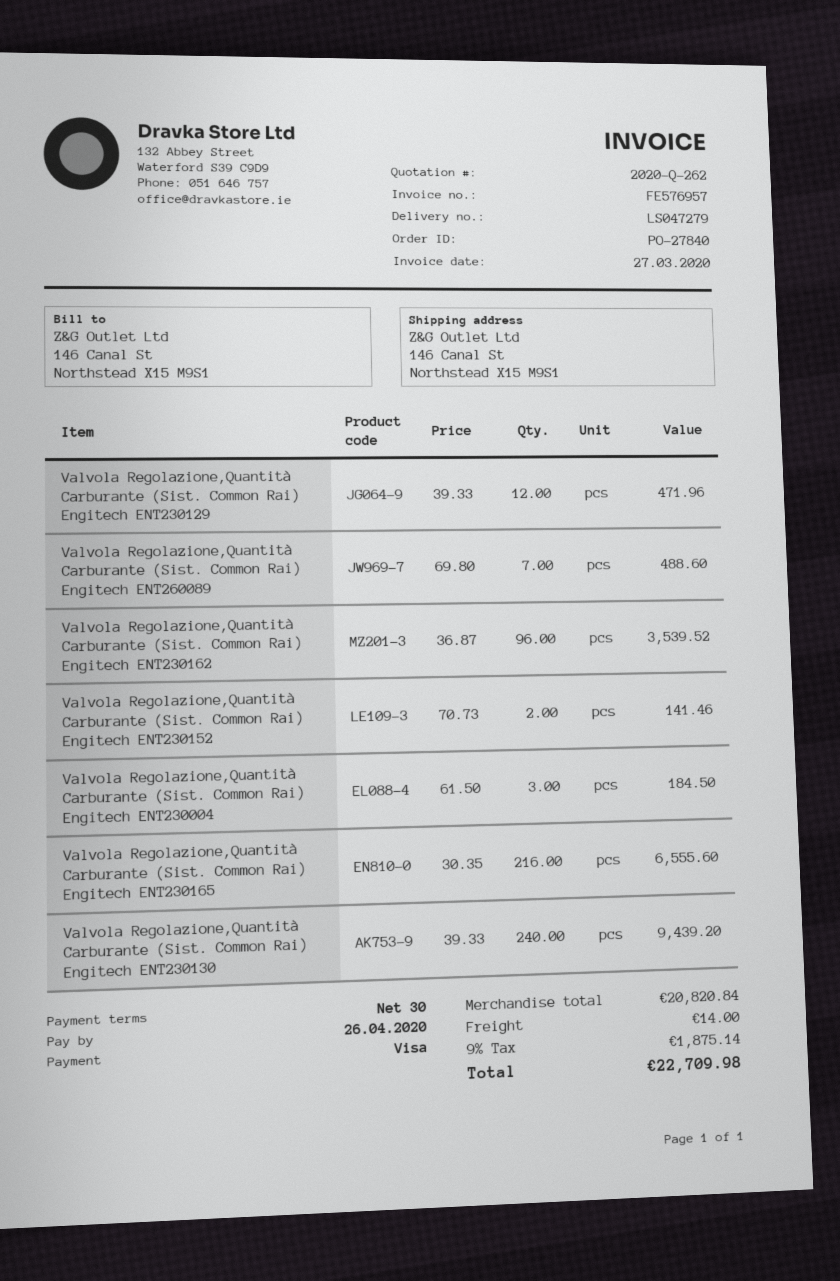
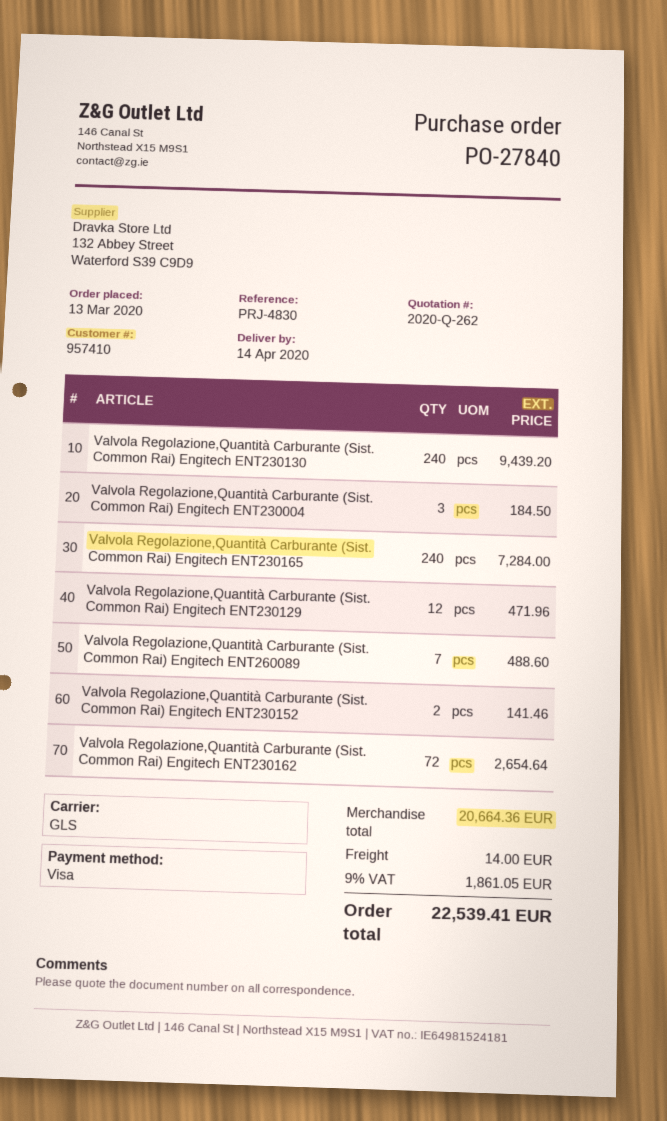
Valvola Regolazione,Quantità Carburante (Sist. Common Rai) Engitech ENT230162: 96 for 3539.52 -> 72 for 2654.64
Valvola Regolazione,Quantità Carburante (Sist. Common Rai) Engitech ENT230165: 216 for 6555.60 -> 240 for 7284.00
subtotal: 20820.84 -> 20664.36
tax: 9% = 1875.14 -> 9% = 1861.05
total: 22709.98 -> 22539.41

